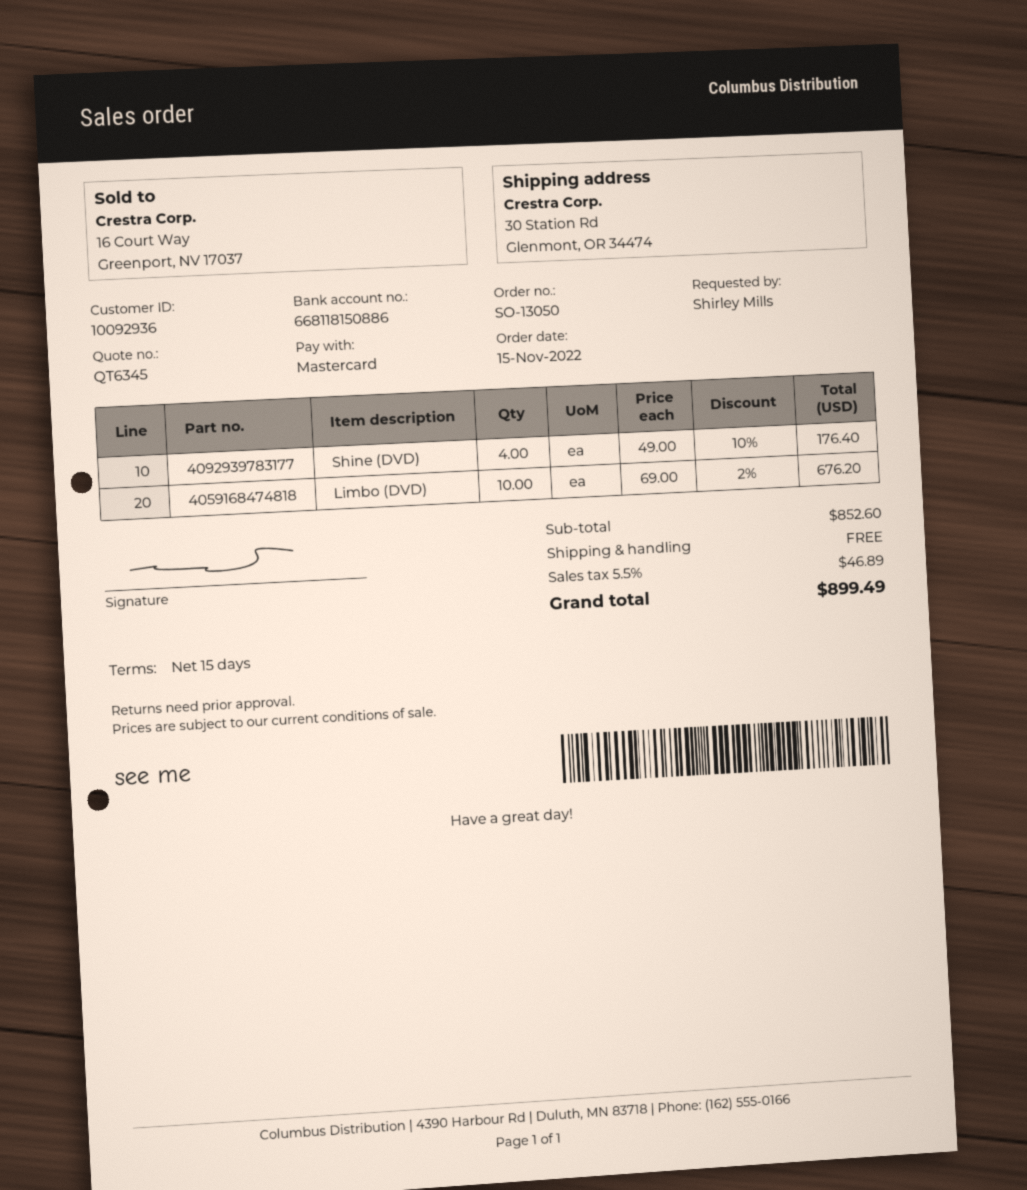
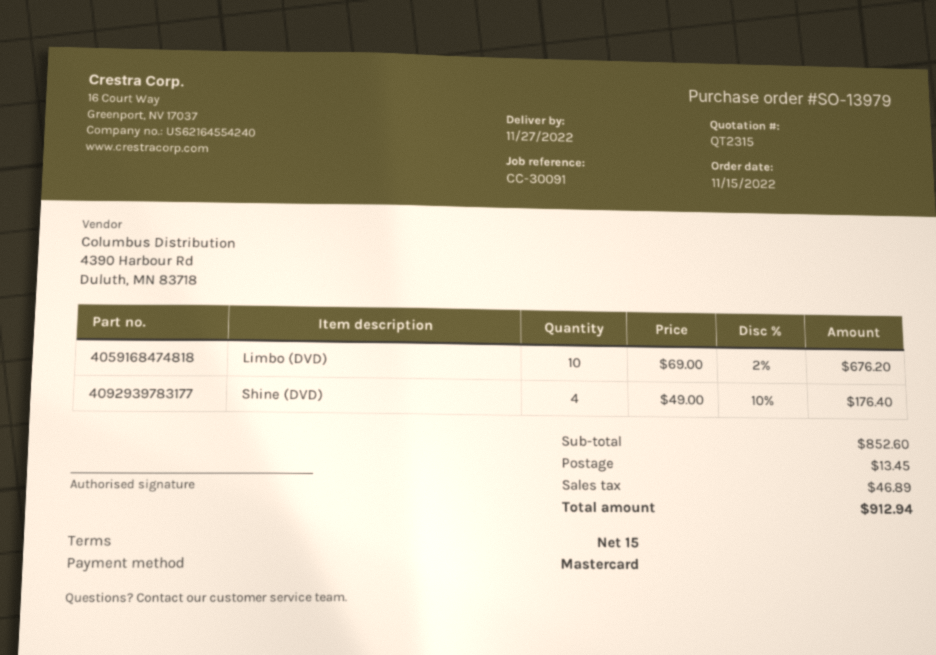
quote number: QT6345 -> QT2315
order number: SO-13050 -> SO-13979
shipping: 0.00 -> 13.45
total: 899.49 -> 912.94

